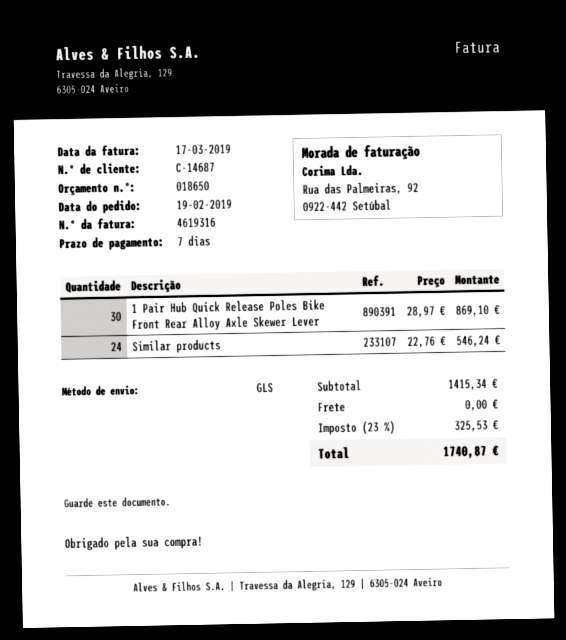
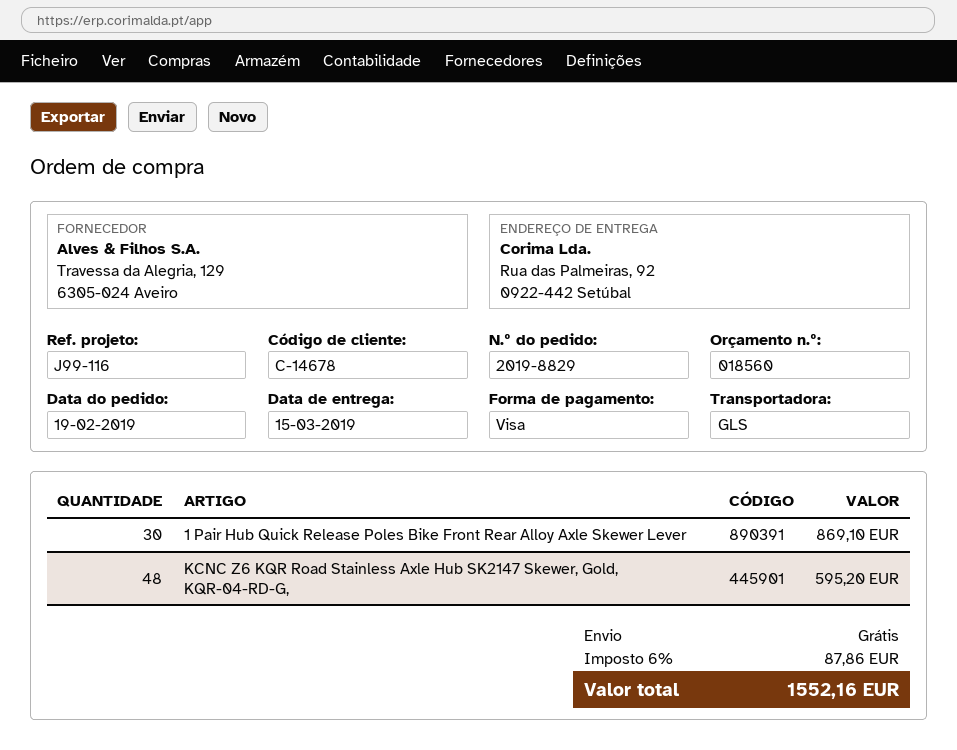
quote number: 018650 -> 018560
customer number: C-14687 -> C-14678
Similar products: 24 for 546.24 -> none
KCNC Z6 KQR Road Stainless Axle Hub SK2147 Skewer, Gold, KQR-04-RD-G,: none -> 48 for 595.20
tax: 23% = 325.53 -> 6% = 87.86
total: 1740.87 -> 1552.16

